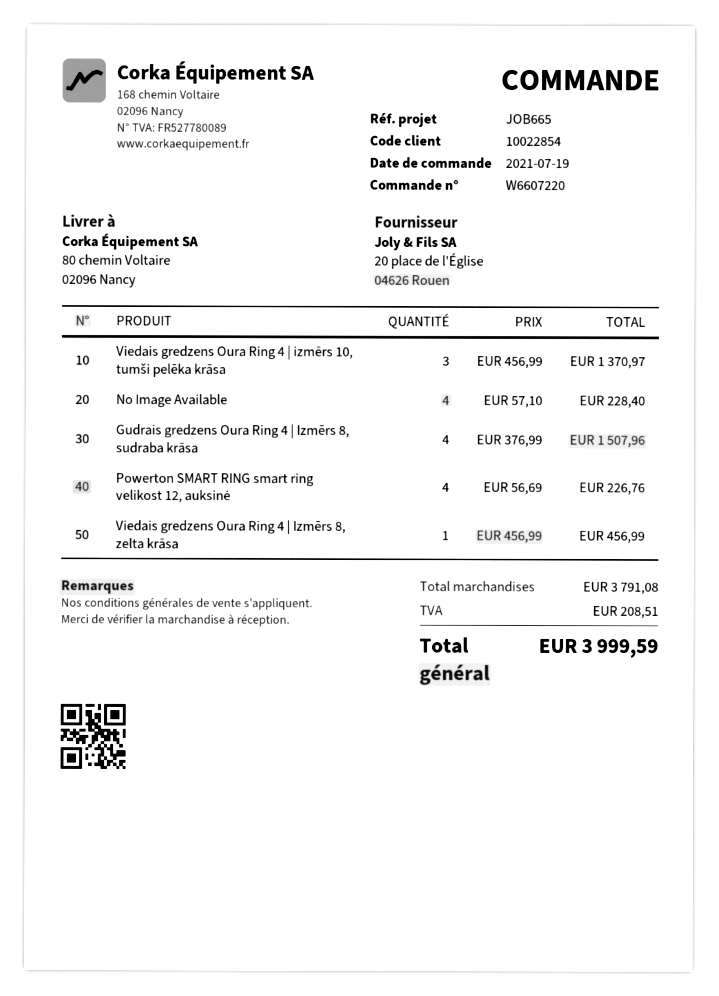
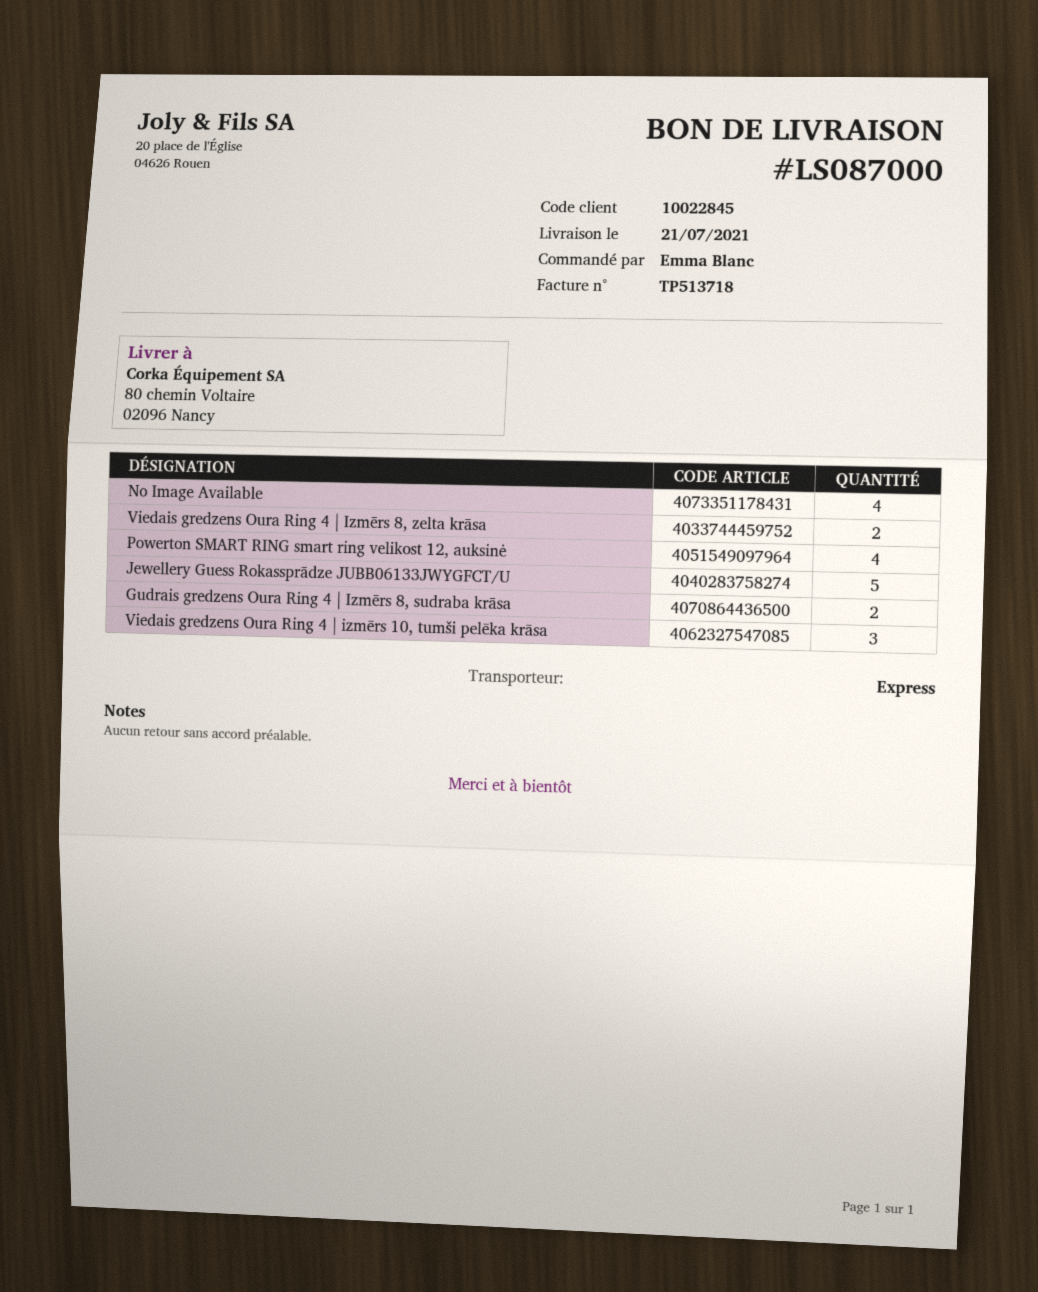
customer number: 10022854 -> 10022845
Gudrais gredzens Oura Ring 4 | Izmērs 8, sudraba krāsa: 4 -> 2
Viedais gredzens Oura Ring 4 | Izmērs 8, zelta krāsa: 1 -> 2
Jewellery Guess Rokassprādze JUBB06133JWYGFCT/U: none -> 5

